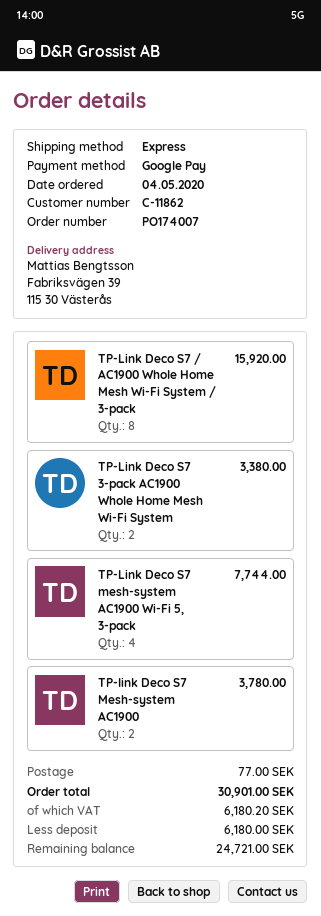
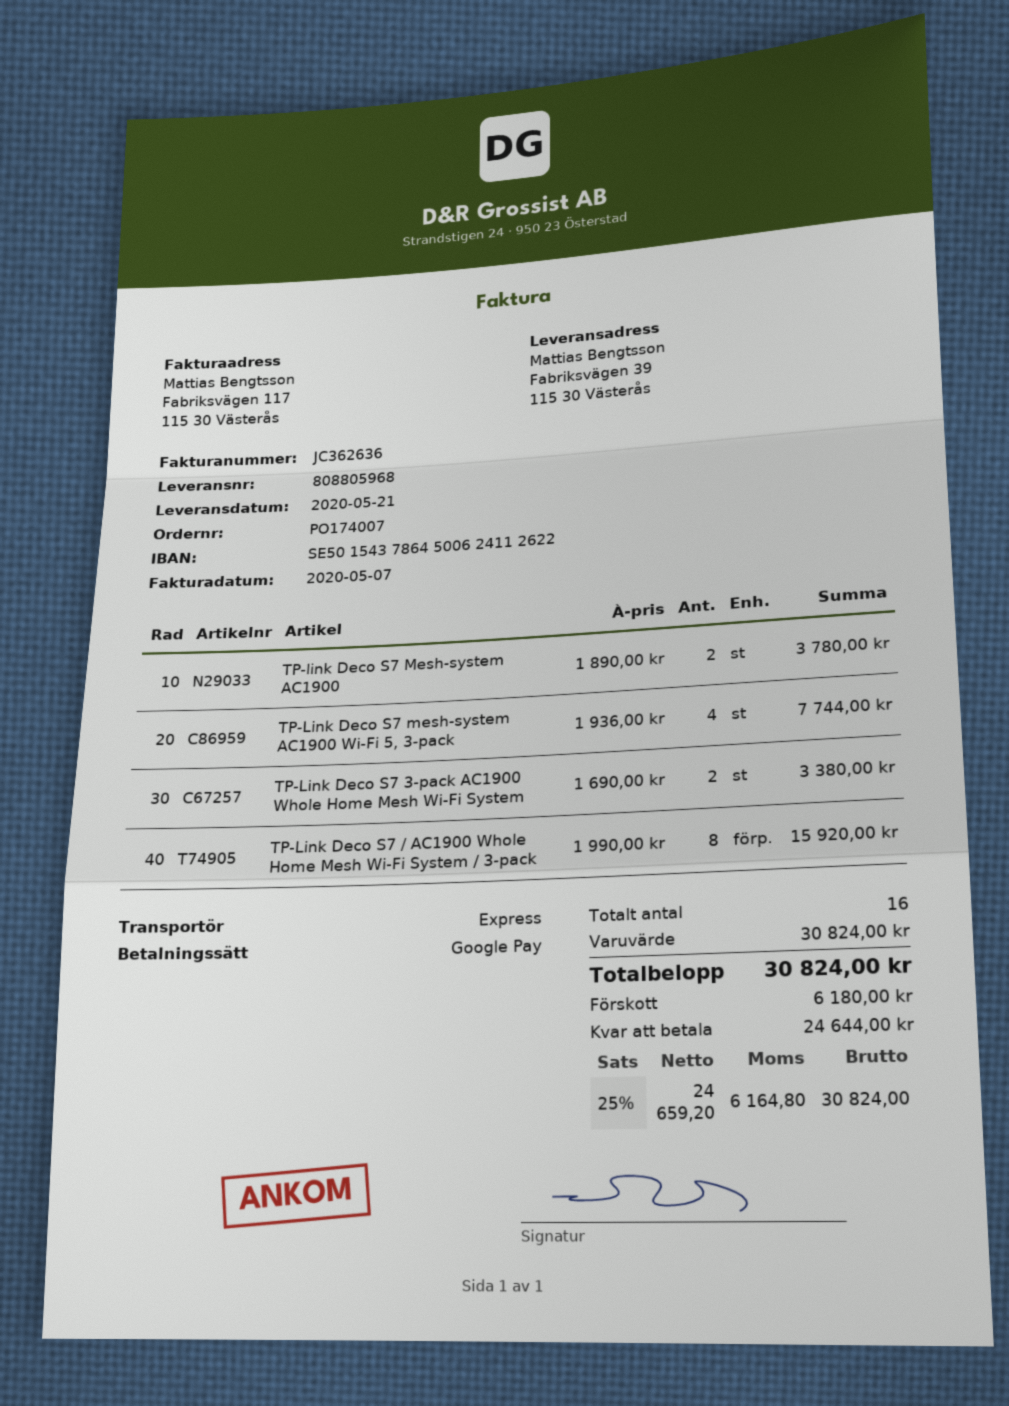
shipping: 77.00 -> none
tax: 6180.20 -> 6164.80
total: 30901.00 -> 30824.00
balance: 24721.00 -> 24644.00

